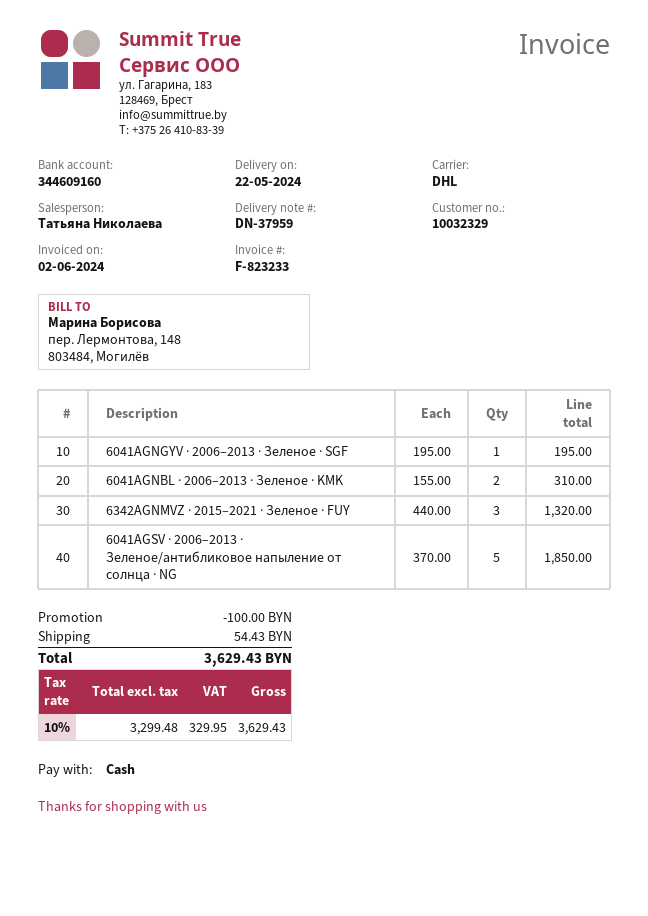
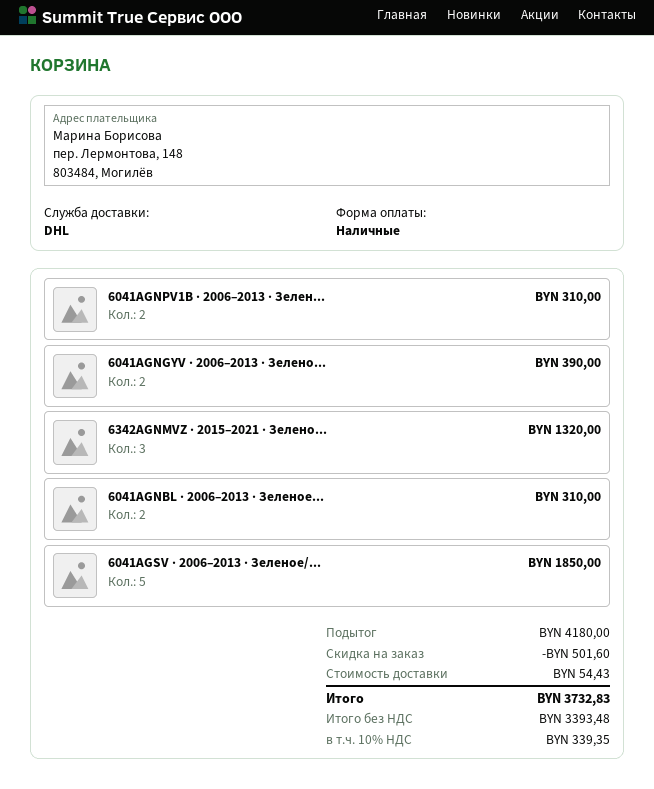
6041AGNGYV · 2006–2013 · Зеленое · SGF: 1 for 195.00 -> 2 for 390.00
6041AGNPV1B · 2006–2013 · Зелен...: none -> 2 for 310.00
discount: 100.00 -> 501.60
net: 3299.48 -> 3393.48
tax: 10% = 329.95 -> 10% = 339.35
total: 3629.43 -> 3732.83

